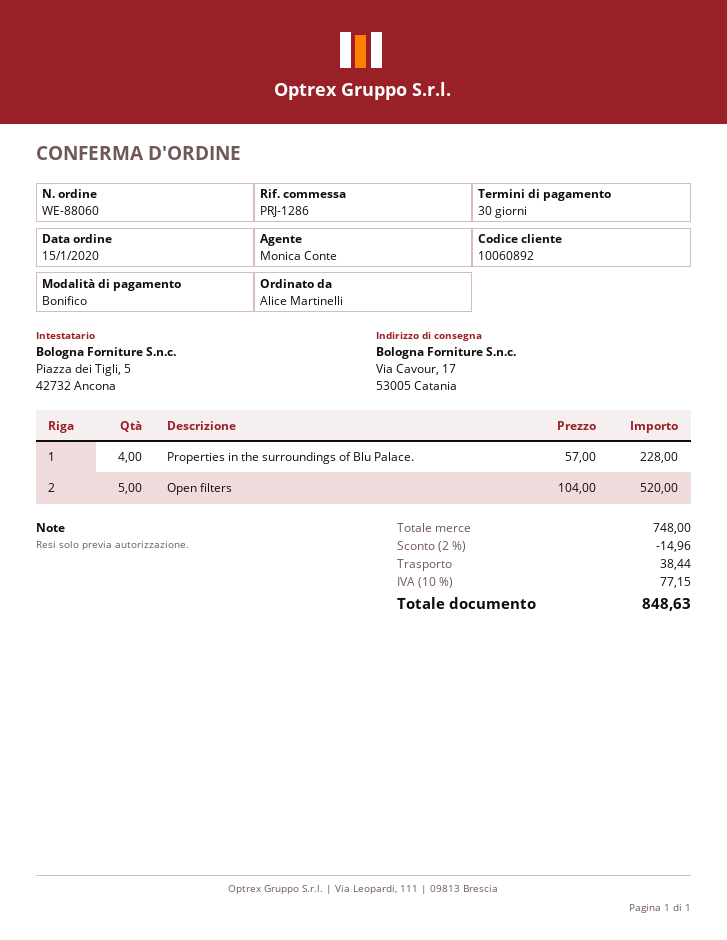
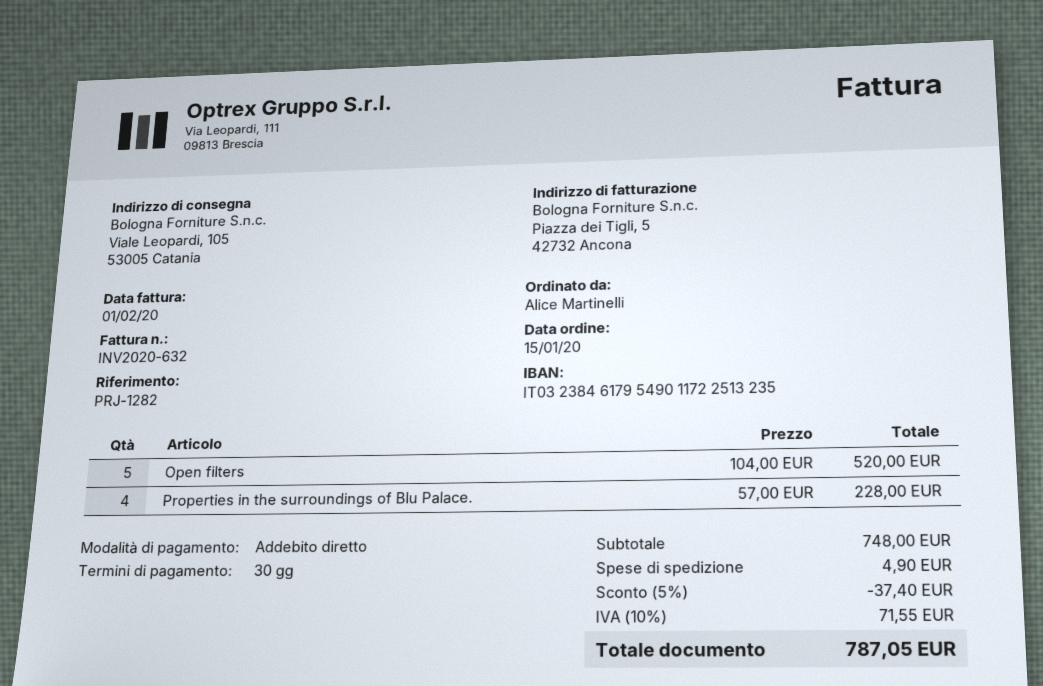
reference: PRJ-1286 -> PRJ-1282
payment method: bank transfer -> direct debit
ship to: Via Cavour, 17, 53005 Catania -> Viale Leopardi, 105, 53005 Catania
discount: 2% = 14.96 -> 5% = 37.40
shipping: 38.44 -> 4.90
tax: 10% = 77.15 -> 10% = 71.55
total: 848.63 -> 787.05

